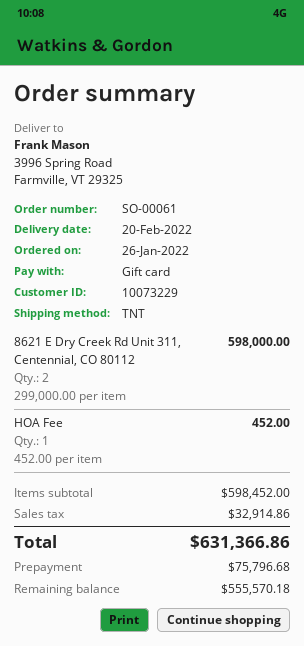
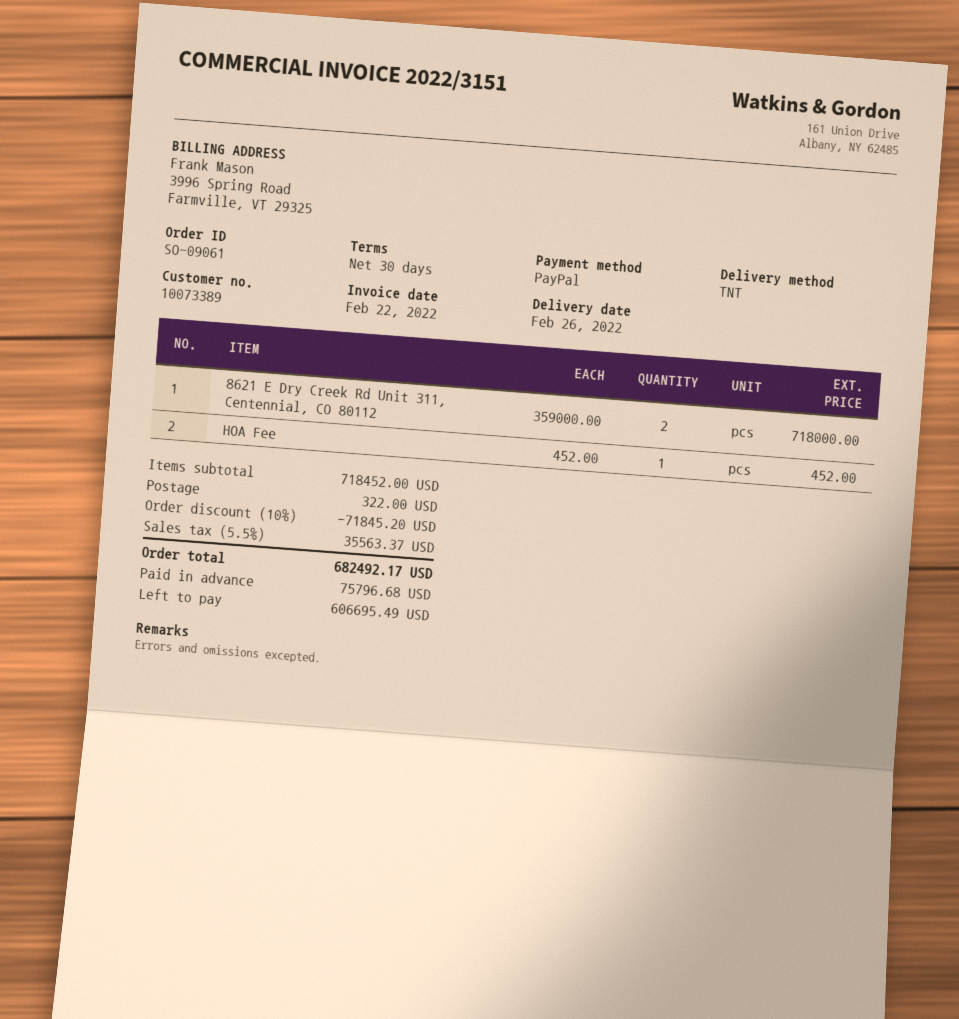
order number: SO-00061 -> SO-09061
delivery date: 2022-02-20 -> 2022-02-26
customer number: 10073229 -> 10073389
payment method: gift card -> PayPal
8621 E Dry Creek Rd Unit 311, Centennial, CO 80112: 2 x 299000.00 = 598000.00 -> 2 x 359000.00 = 718000.00
subtotal: 598452.00 -> 718452.00
discount: none -> 10% = 71845.20
shipping: none -> 322.00
tax: 32914.86 -> 35563.37
total: 631366.86 -> 682492.17
balance: 555570.18 -> 606695.49

